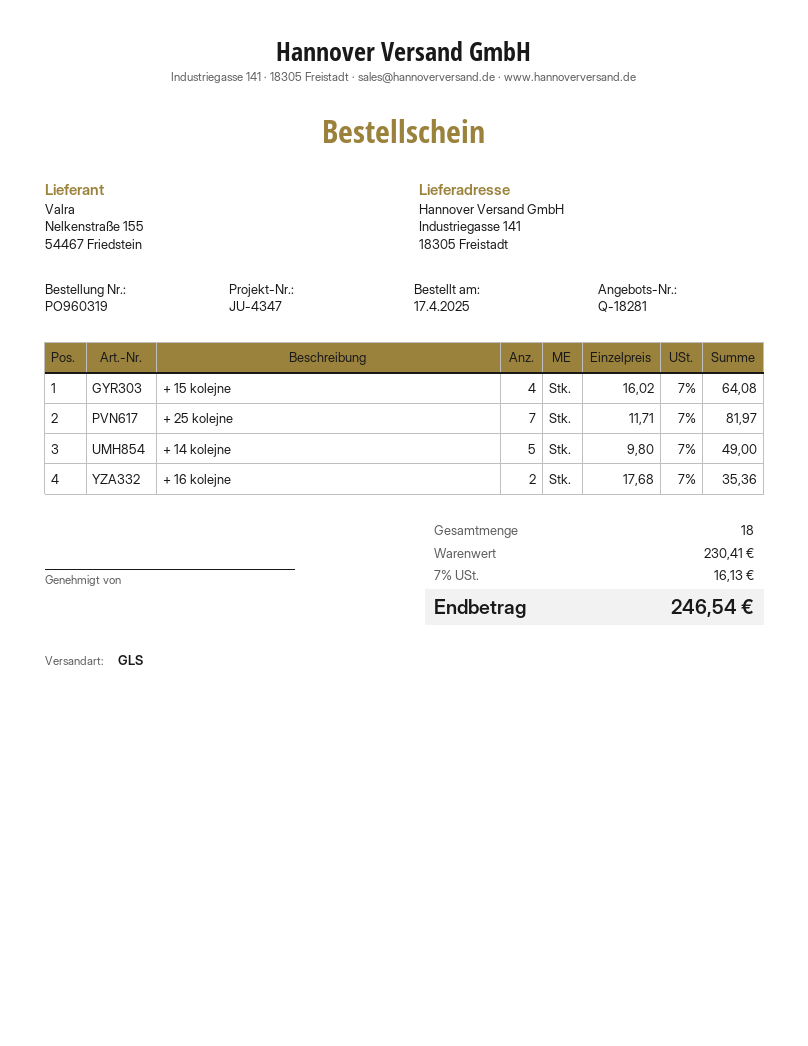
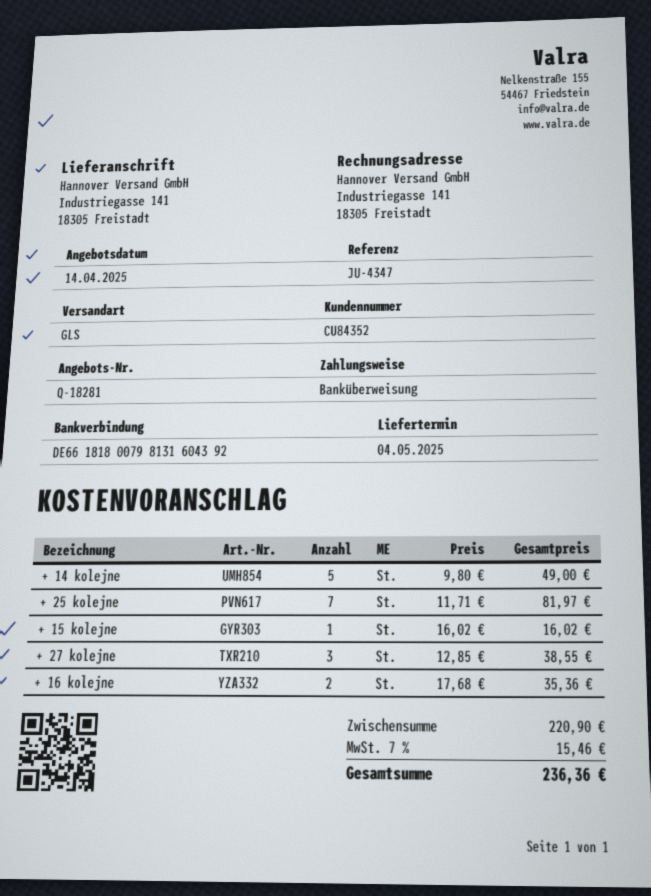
+ 15 kolejne: 4 x 16.02 = 64.08 -> 1 x 16.02 = 16.02
+ 27 kolejne: none -> 3 x 12.85 = 38.55
subtotal: 230.41 -> 220.90
tax: 7% = 16.13 -> 7% = 15.46
total: 246.54 -> 236.36

